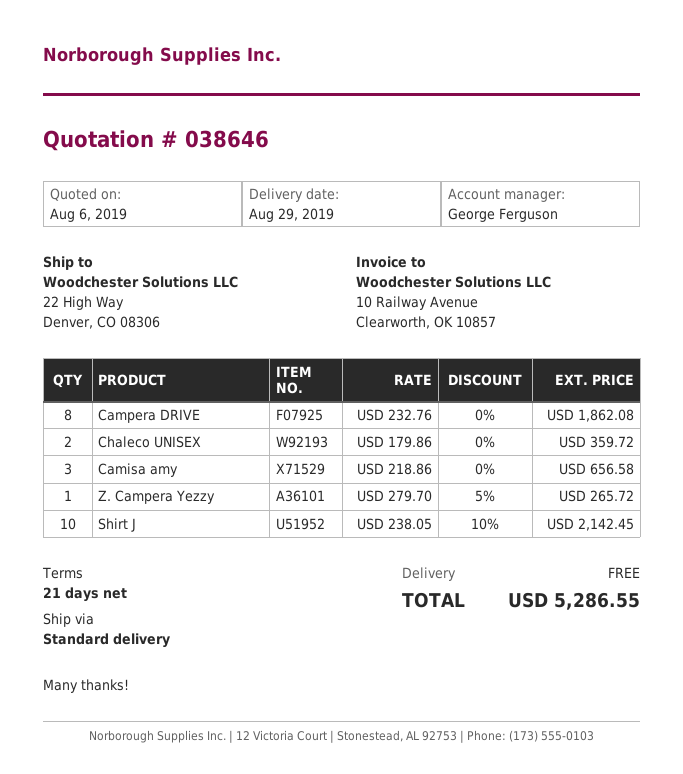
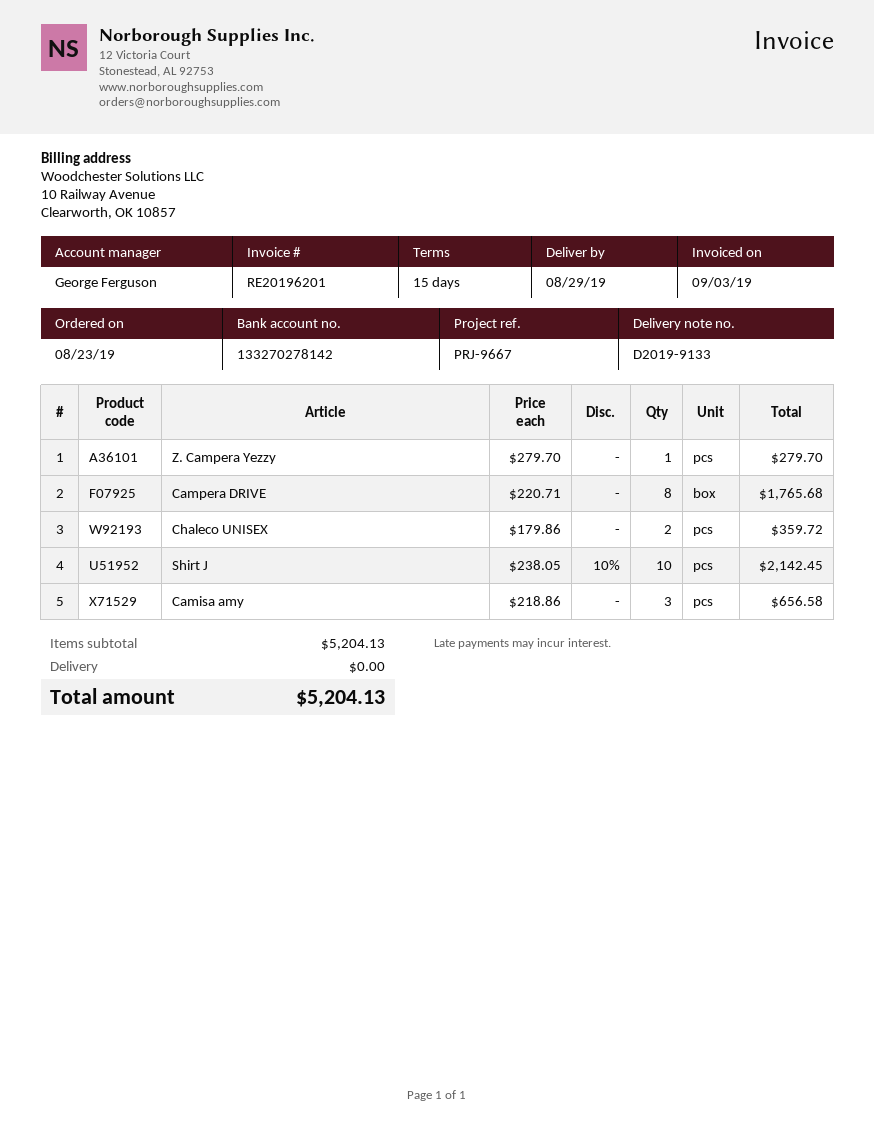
payment terms: 21 days -> 15 days
Campera DRIVE: 8 x 232.76 = 1862.08 -> 8 x 220.71 = 1765.68
Z. Campera Yezzy: 1 x 279.70 - 5% = 265.72 -> 1 x 279.70 = 279.70
total: 5286.55 -> 5204.13

